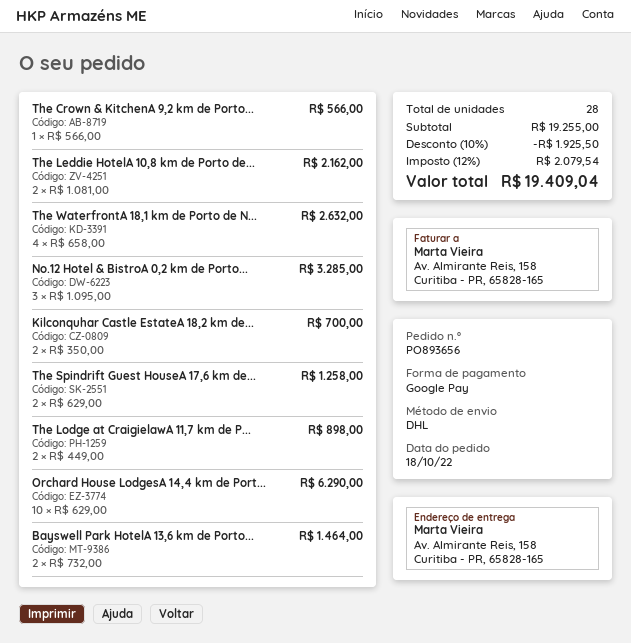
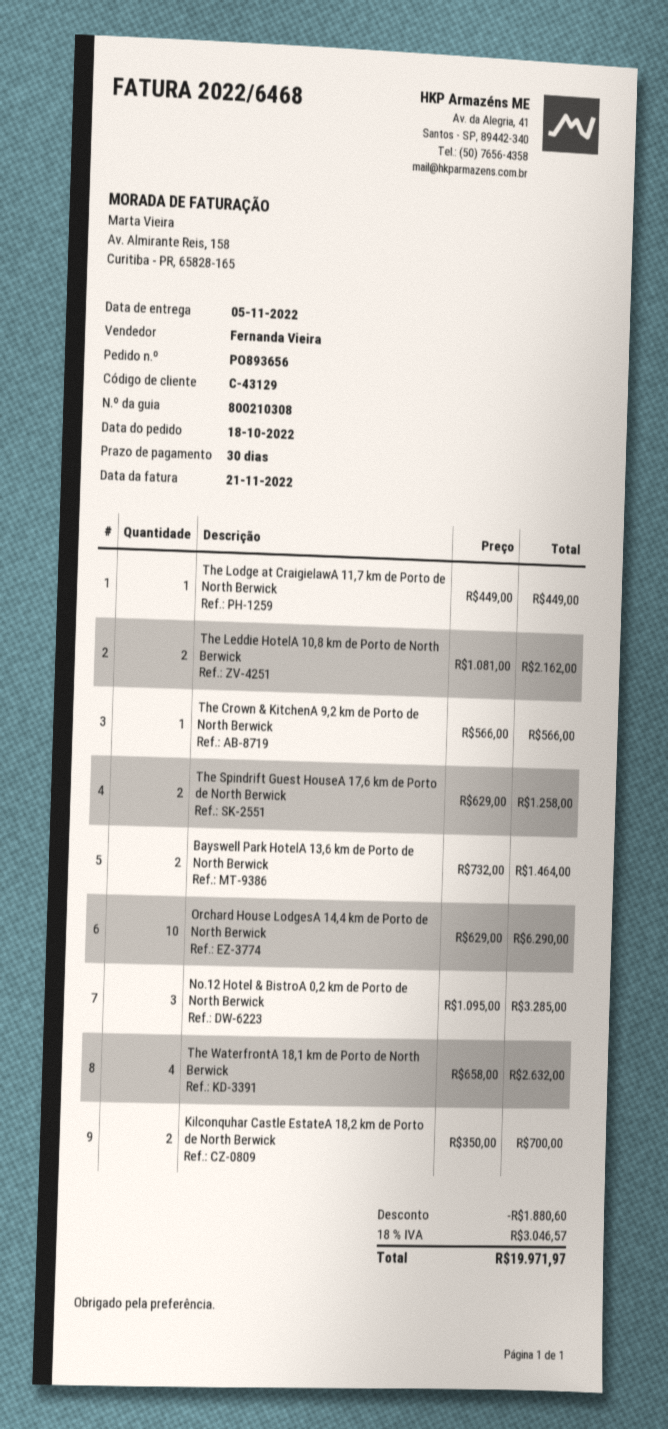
The Lodge at CraigielawA 11,7 km de P...: 2 x 449.00 = 898.00 -> 1 x 449.00 = 449.00
discount: 1925.50 -> 1880.60
tax: 12% = 2079.54 -> 18% = 3046.57
total: 19409.04 -> 19971.97

